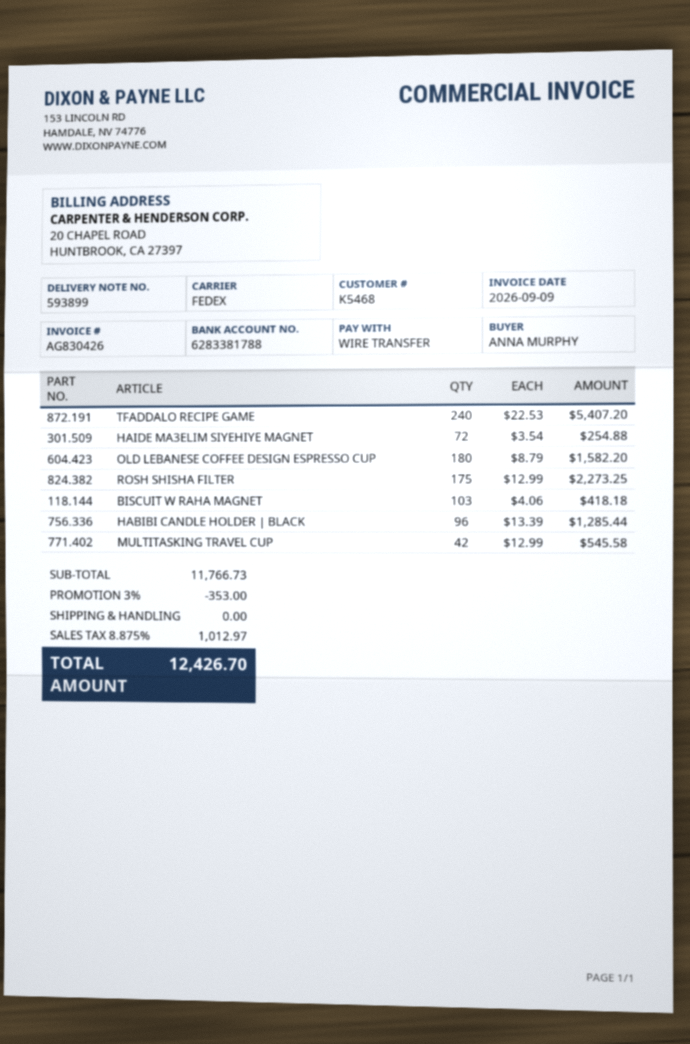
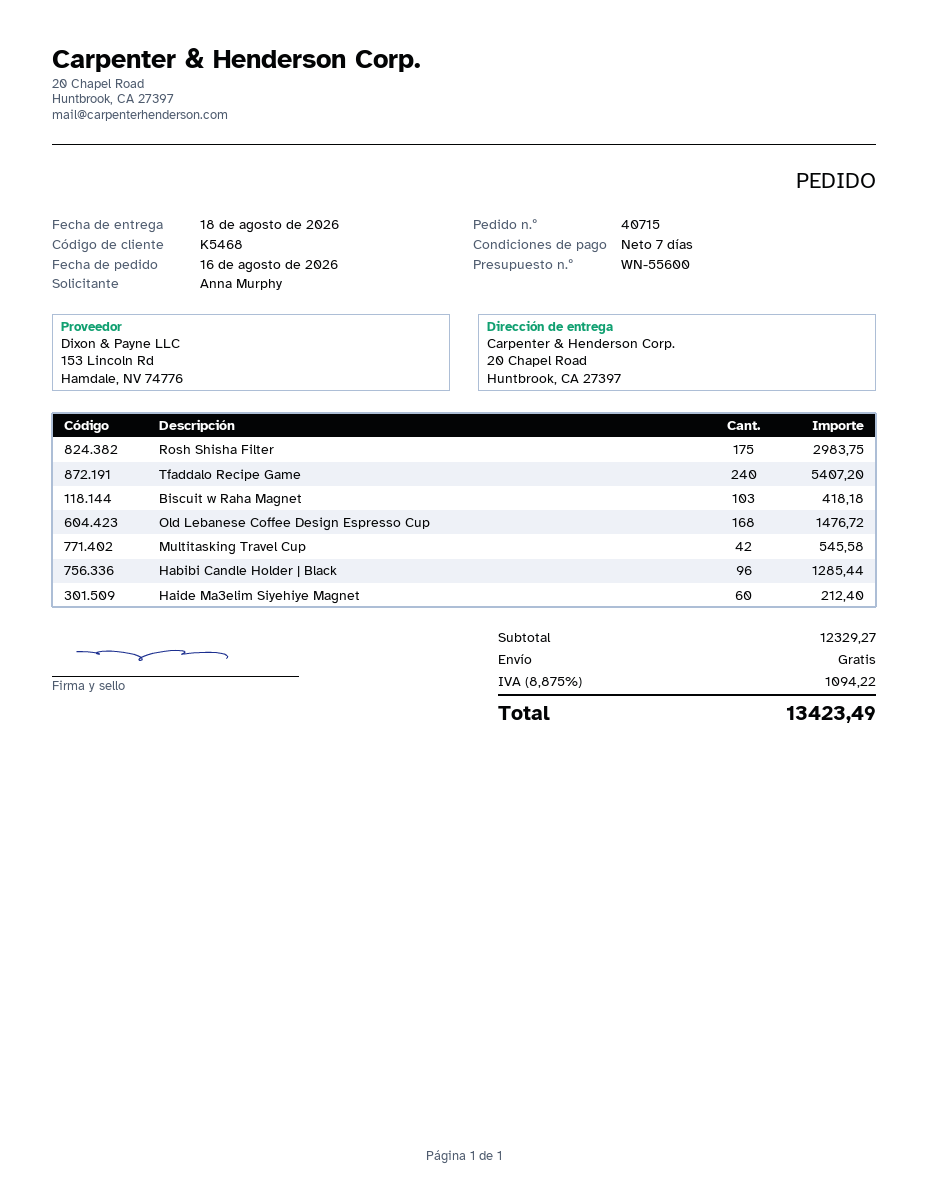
HAIDE MA3ELIM SIYEHIYE MAGNET: 72 for 254.88 -> 60 for 212.40
OLD LEBANESE COFFEE DESIGN ESPRESSO CUP: 180 for 1582.20 -> 168 for 1476.72
ROSH SHISHA FILTER: 175 for 2273.25 -> 175 for 2983.75
subtotal: 11766.73 -> 12329.27
discount: 3% = 353.00 -> none
tax: 8.875% = 1012.97 -> 8.875% = 1094.22
total: 12426.70 -> 13423.49

